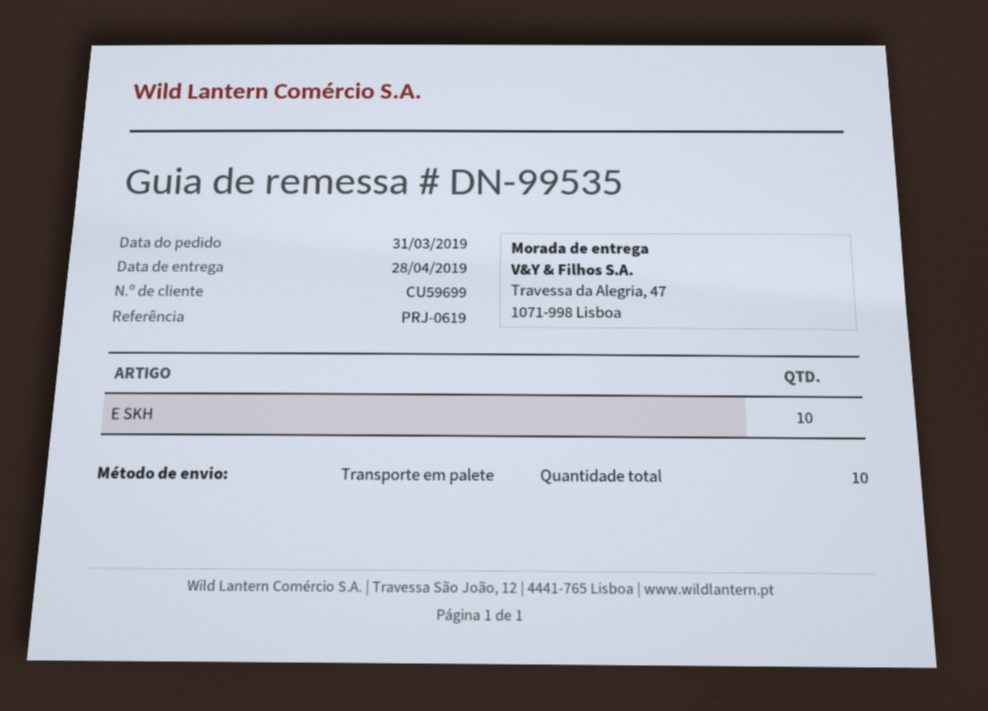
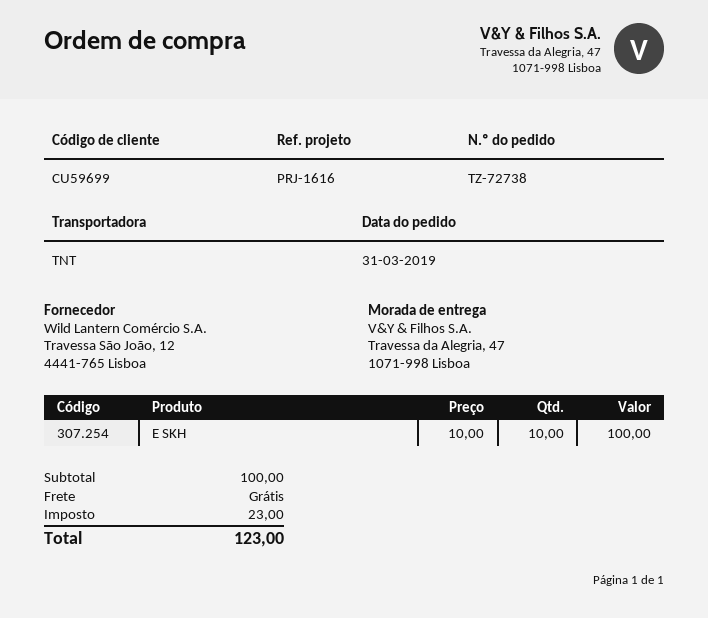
reference: PRJ-0619 -> PRJ-1616
shipping method: pallet freight -> TNT

